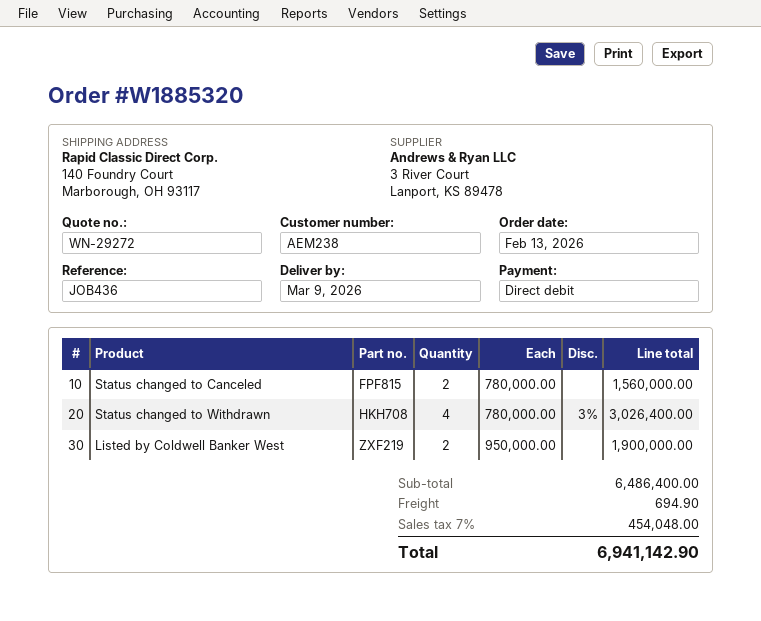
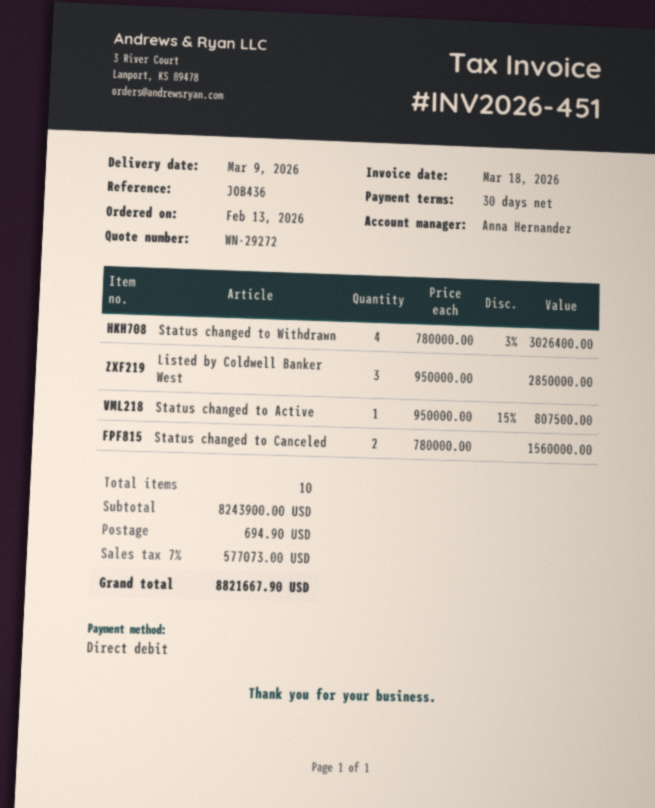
Listed by Coldwell Banker West: 2 x 950000.00 = 1900000.00 -> 3 x 950000.00 = 2850000.00
Status changed to Active: none -> 1 x 950000.00 - 15% = 807500.00
subtotal: 6486400.00 -> 8243900.00
tax: 7% = 454048.00 -> 7% = 577073.00
total: 6941142.90 -> 8821667.90

